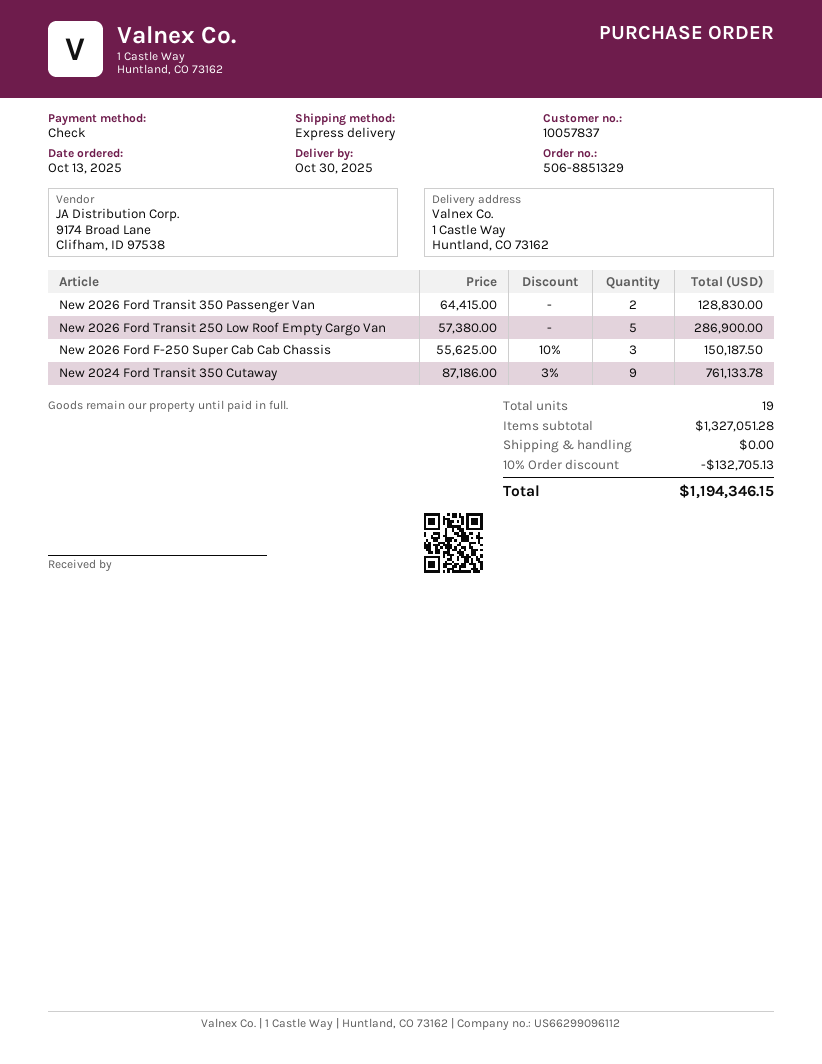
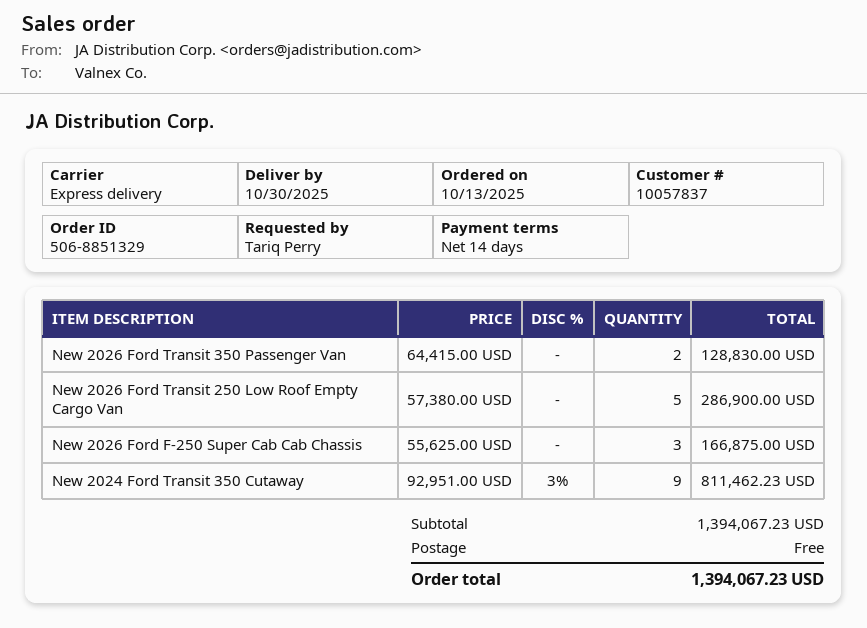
New 2026 Ford F-250 Super Cab Cab Chassis: 3 x 55625.00 - 10% = 150187.50 -> 3 x 55625.00 = 166875.00
New 2024 Ford Transit 350 Cutaway: 9 x 87186.00 - 3% = 761133.78 -> 9 x 92951.00 - 3% = 811462.23
subtotal: 1327051.28 -> 1394067.23
discount: 10% = 132705.13 -> none
total: 1194346.15 -> 1394067.23

